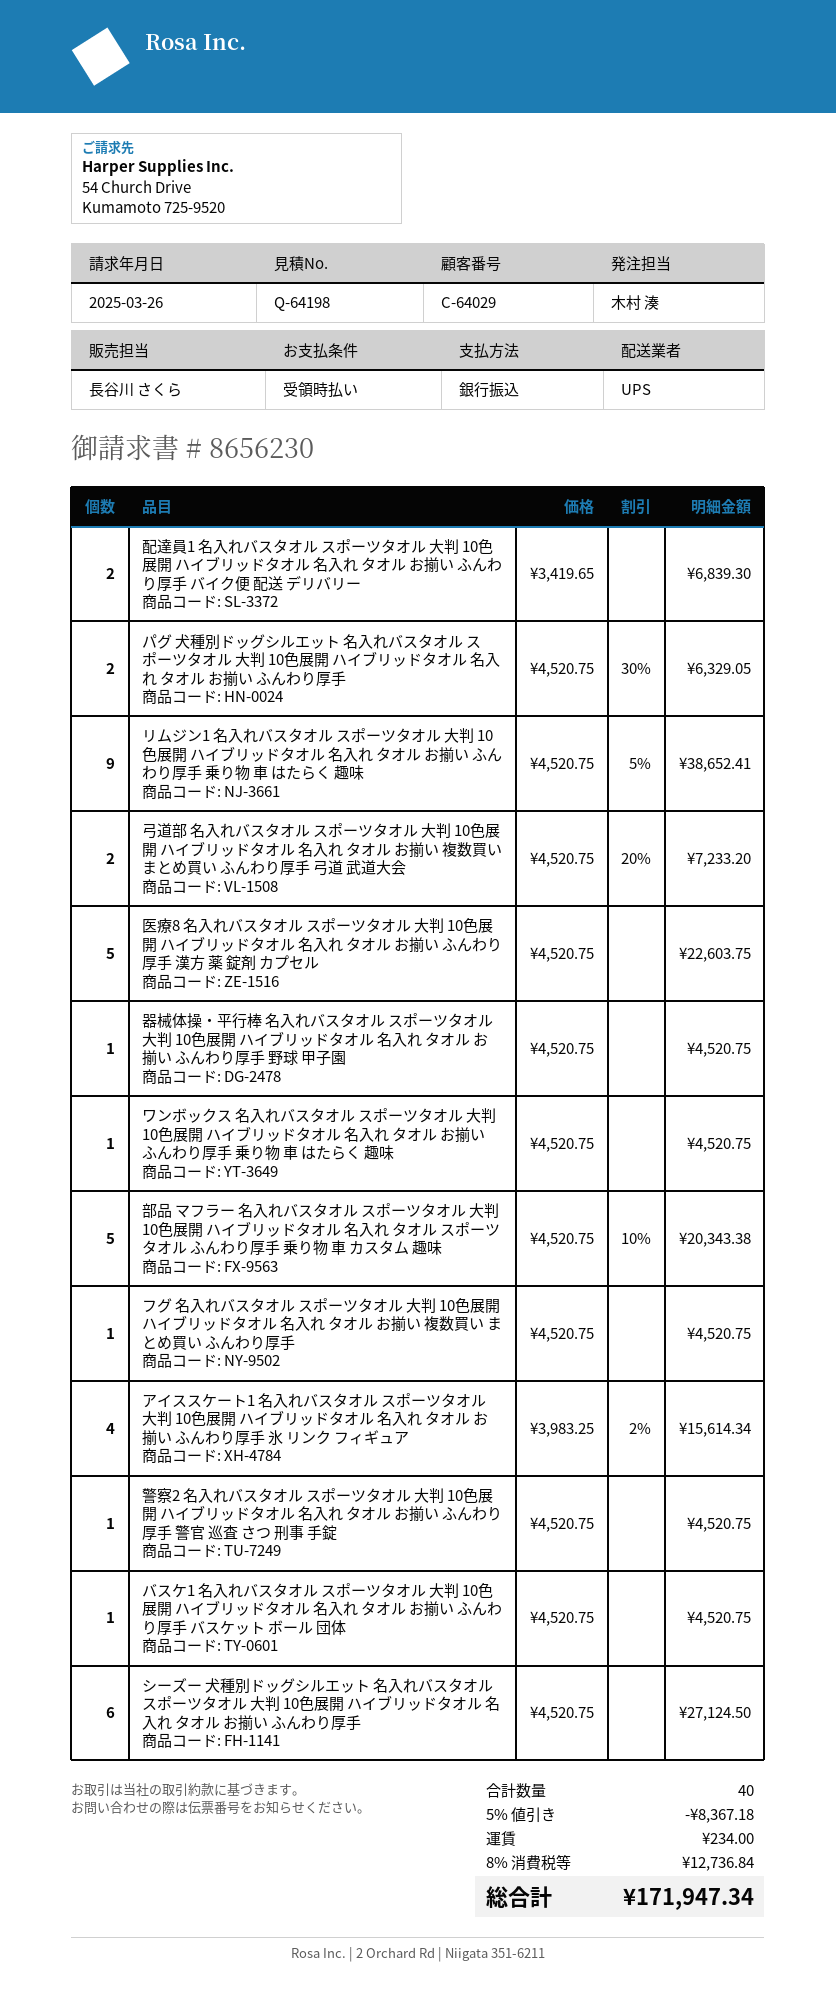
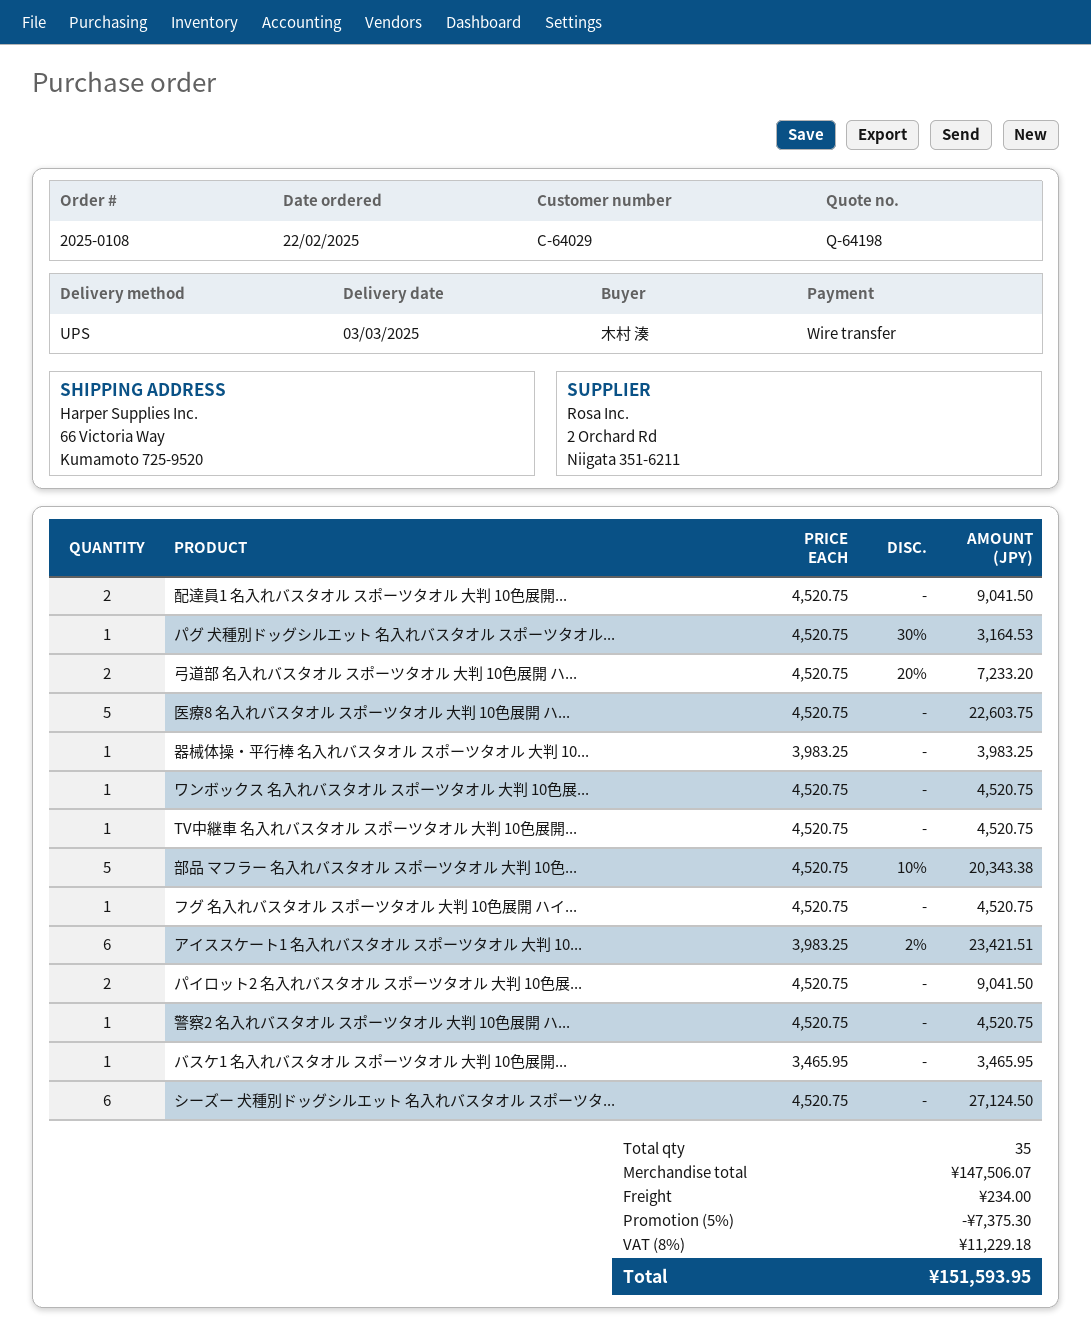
配達員1 名入れバスタオル スポーツタオル 大判 10色展開 ハイブリッドタオル 名入れ タオル お揃い ふんわり厚手 バイク便 配送 デリバリー: 2 x 3419.65 = 6839.30 -> 2 x 4520.75 = 9041.50
パグ 犬種別ドッグシルエット 名入れバスタオル スポーツタオル 大判 10色展開 ハイブリッドタオル 名入れ タオル お揃い ふんわり厚手: 2 x 4520.75 - 30% = 6329.05 -> 1 x 4520.75 - 30% = 3164.53
リムジン1 名入れバスタオル スポーツタオル 大判 10色展開 ハイブリッドタオル 名入れ タオル お揃い ふんわり厚手 乗り物 車 はたらく 趣味: 9 x 4520.75 - 5% = 38652.41 -> none
器械体操・平行棒 名入れバスタオル スポーツタオル 大判 10色展開 ハイブリッドタオル 名入れ タオル お揃い ふんわり厚手 野球 甲子園: 1 x 4520.75 = 4520.75 -> 1 x 3983.25 = 3983.25
アイススケート1 名入れバスタオル スポーツタオル 大判 10色展開 ハイブリッドタオル 名入れ タオル お揃い ふんわり厚手 氷 リンク フィギュア: 4 x 3983.25 - 2% = 15614.34 -> 6 x 3983.25 - 2% = 23421.51
バスケ1 名入れバスタオル スポーツタオル 大判 10色展開 ハイブリッドタオル 名入れ タオル お揃い ふんわり厚手 バスケット ボール 団体: 1 x 4520.75 = 4520.75 -> 1 x 3465.95 = 3465.95
TV中継車 名入れバスタオル スポーツタオル 大判 10色展開...: none -> 1 x 4520.75 = 4520.75
パイロット2 名入れバスタオル スポーツタオル 大判 10色展...: none -> 2 x 4520.75 = 9041.50
total quantity: 40 -> 35
discount: 5% = 8367.18 -> 5% = 7375.30
tax: 8% = 12736.84 -> 8% = 11229.18
total: 171947.34 -> 151593.95

